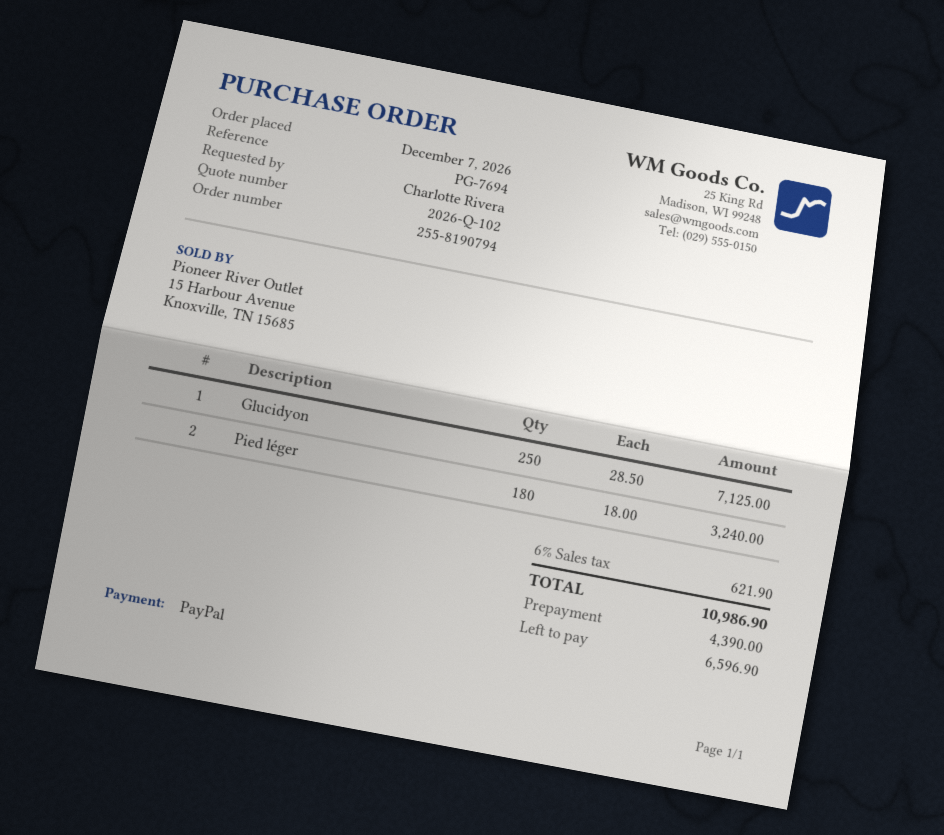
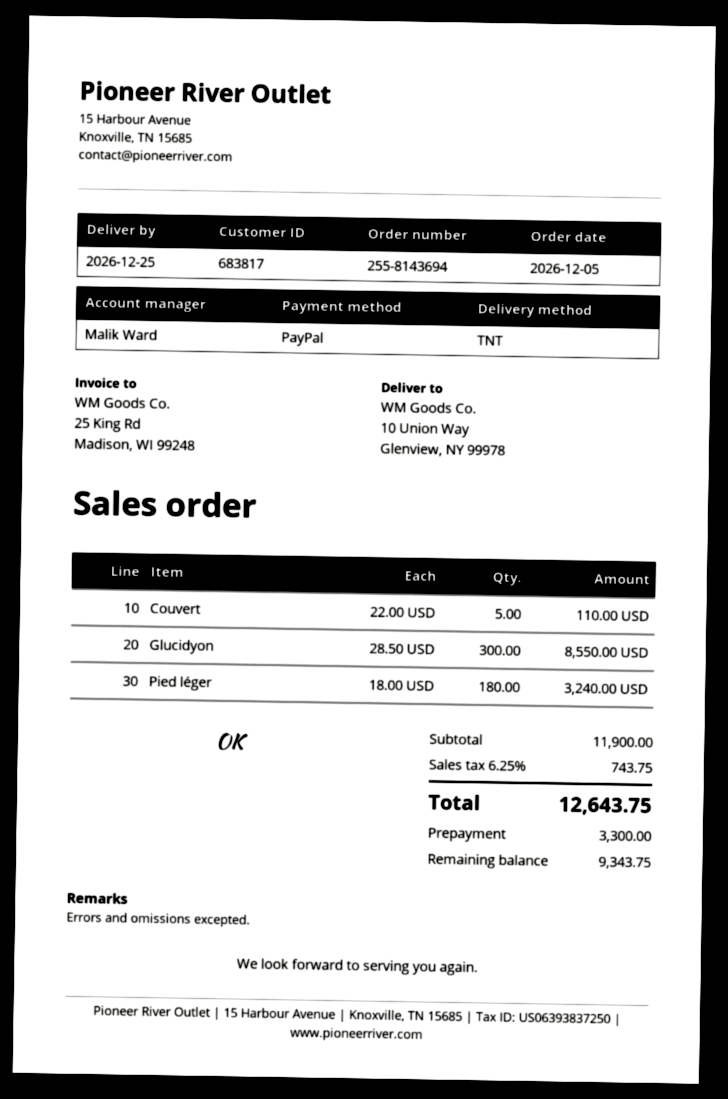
order number: 255-8190794 -> 255-8143694
order date: 2026-12-07 -> 2026-12-05
Glucidyon: 250 x 28.50 = 7125.00 -> 300 x 28.50 = 8550.00
Couvert: none -> 5 x 22.00 = 110.00
tax: 6% = 621.90 -> 6.25% = 743.75
total: 10986.90 -> 12643.75
deposit: 4390.00 -> 3300.00
balance: 6596.90 -> 9343.75

